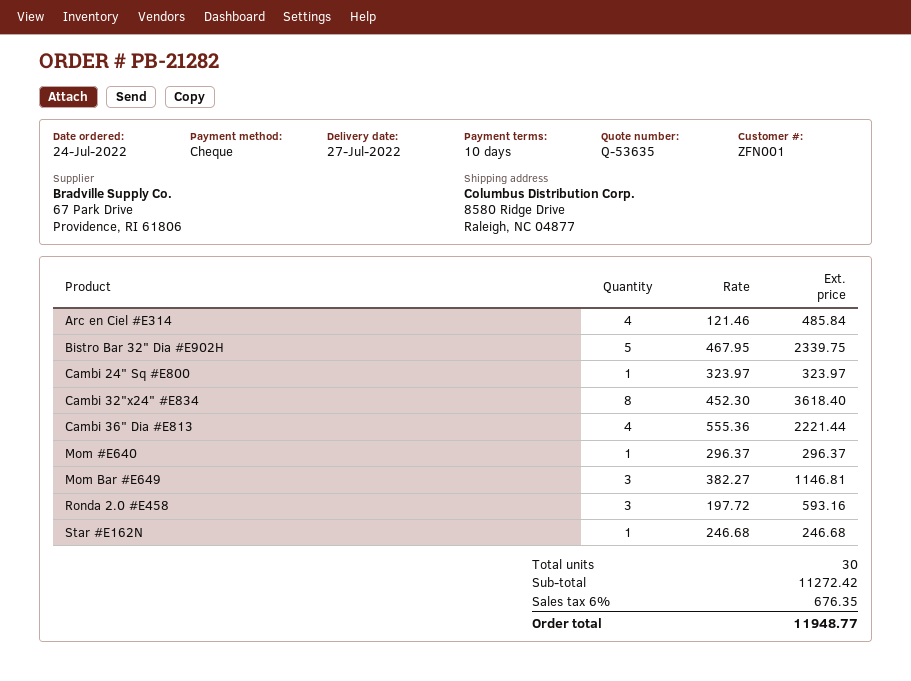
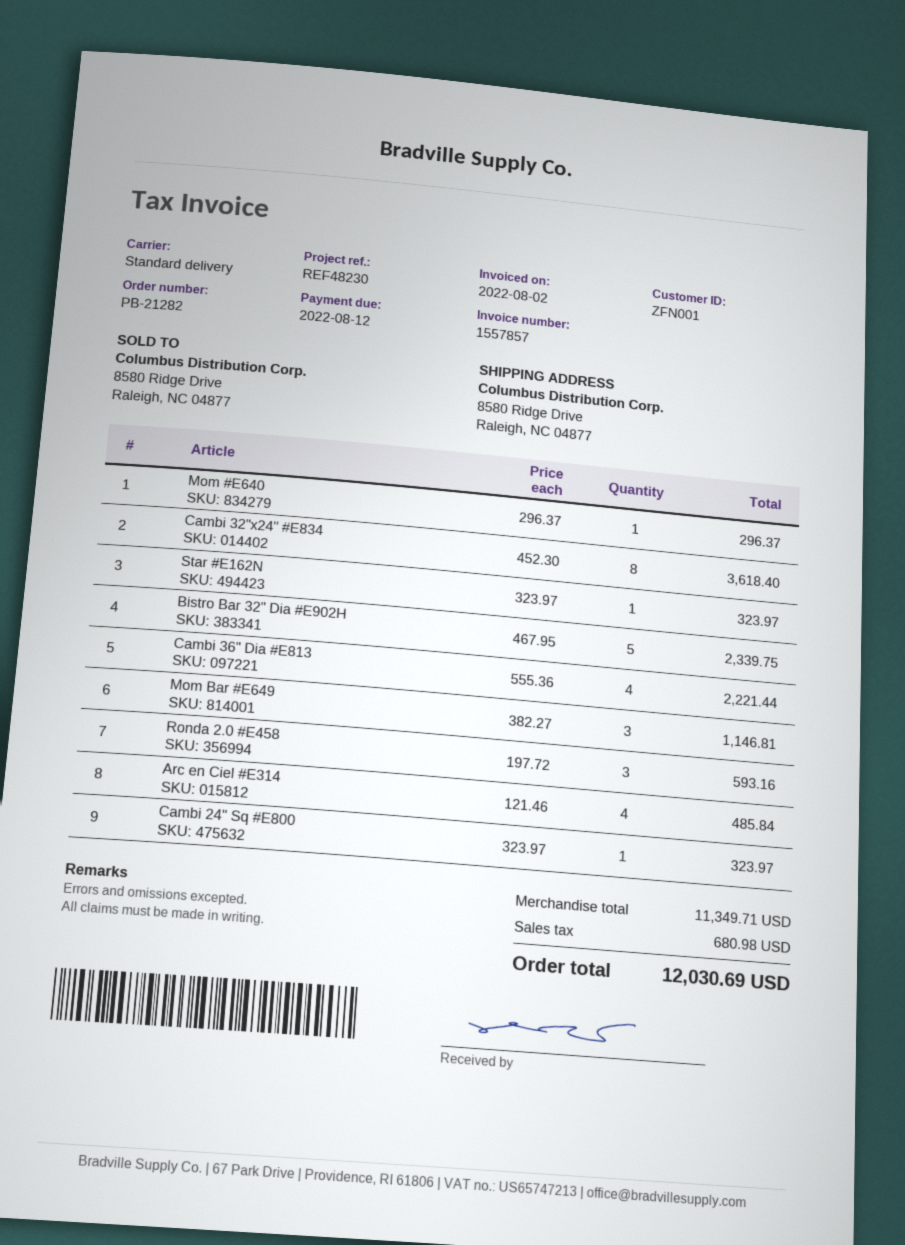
Star #E162N: 1 x 246.68 = 246.68 -> 1 x 323.97 = 323.97
subtotal: 11272.42 -> 11349.71
tax: 676.35 -> 680.98
total: 11948.77 -> 12030.69

